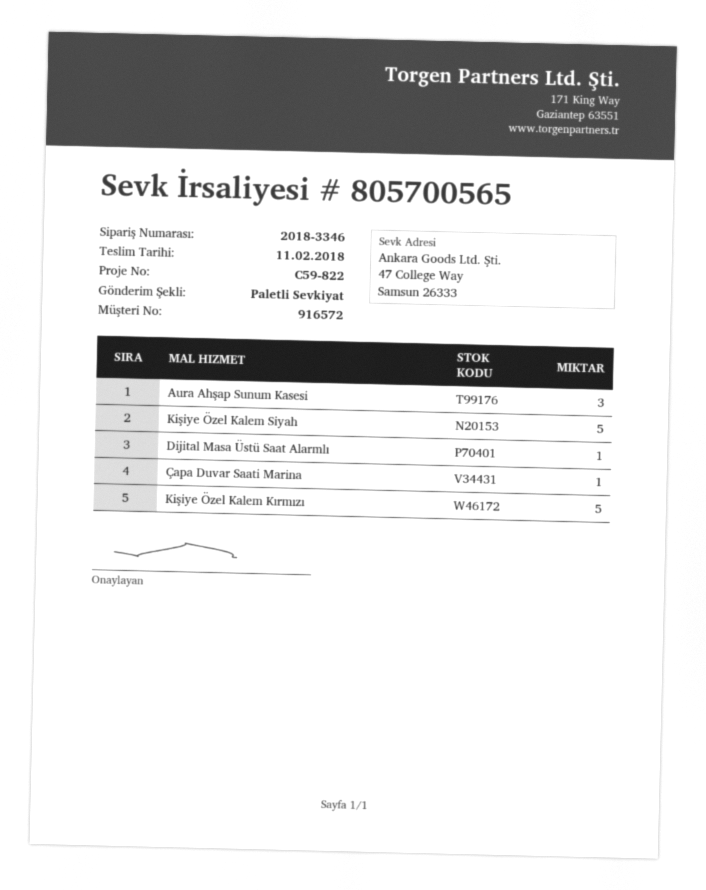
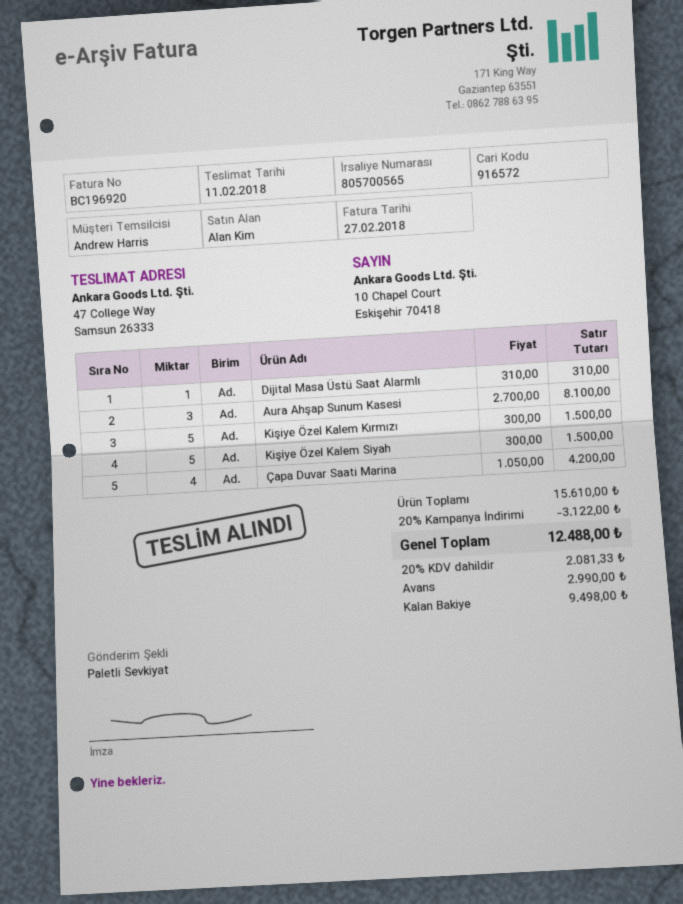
Çapa Duvar Saati Marina: 1 -> 4

